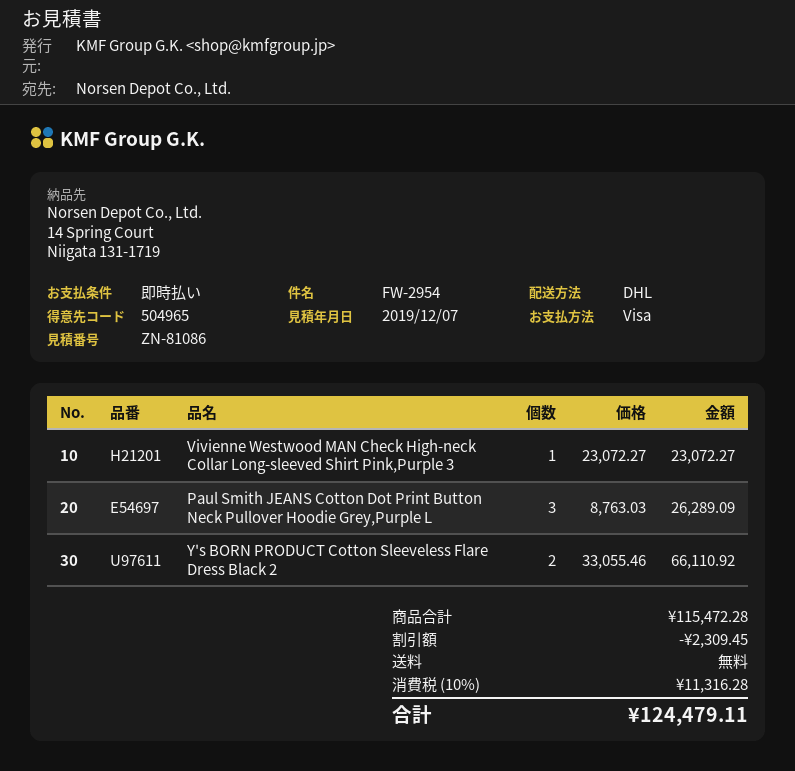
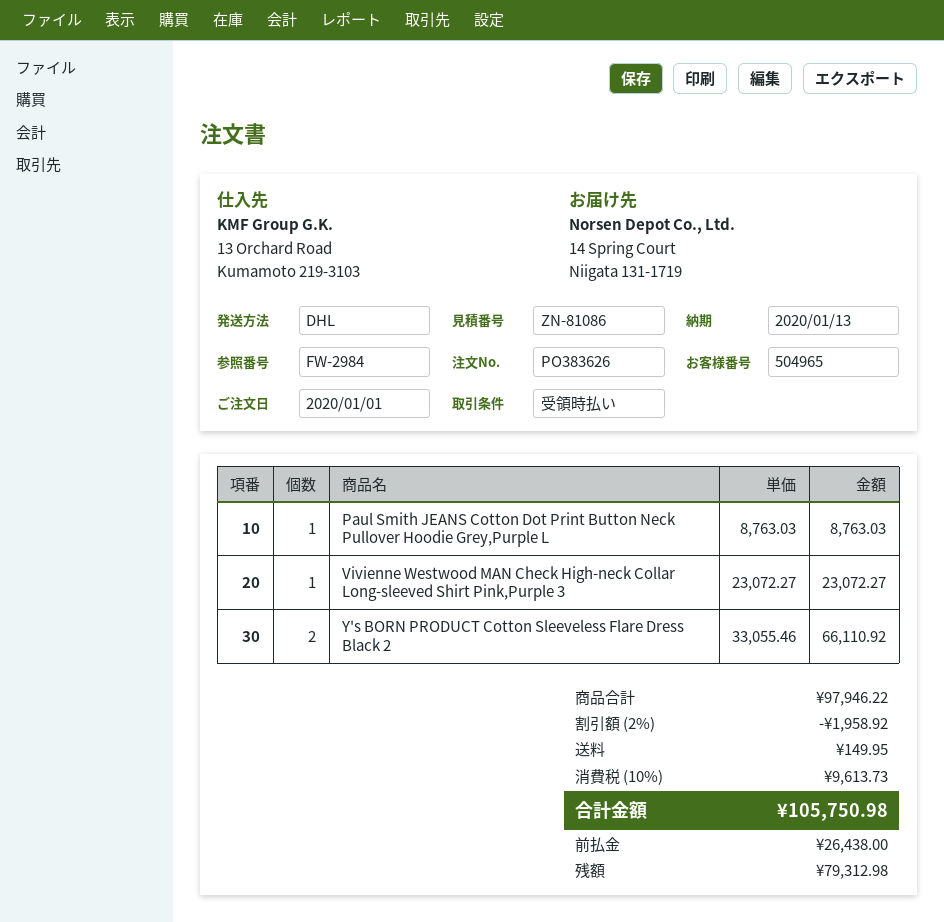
reference: FW-2954 -> FW-2984
Paul Smith JEANS Cotton Dot Print Button Neck Pullover Hoodie Grey,Purple L: 3 x 8763.03 = 26289.09 -> 1 x 8763.03 = 8763.03
subtotal: 115472.28 -> 97946.22
discount: 2309.45 -> 1958.92
shipping: 0.00 -> 149.95
tax: 10% = 11316.28 -> 10% = 9613.73
total: 124479.11 -> 105750.98

